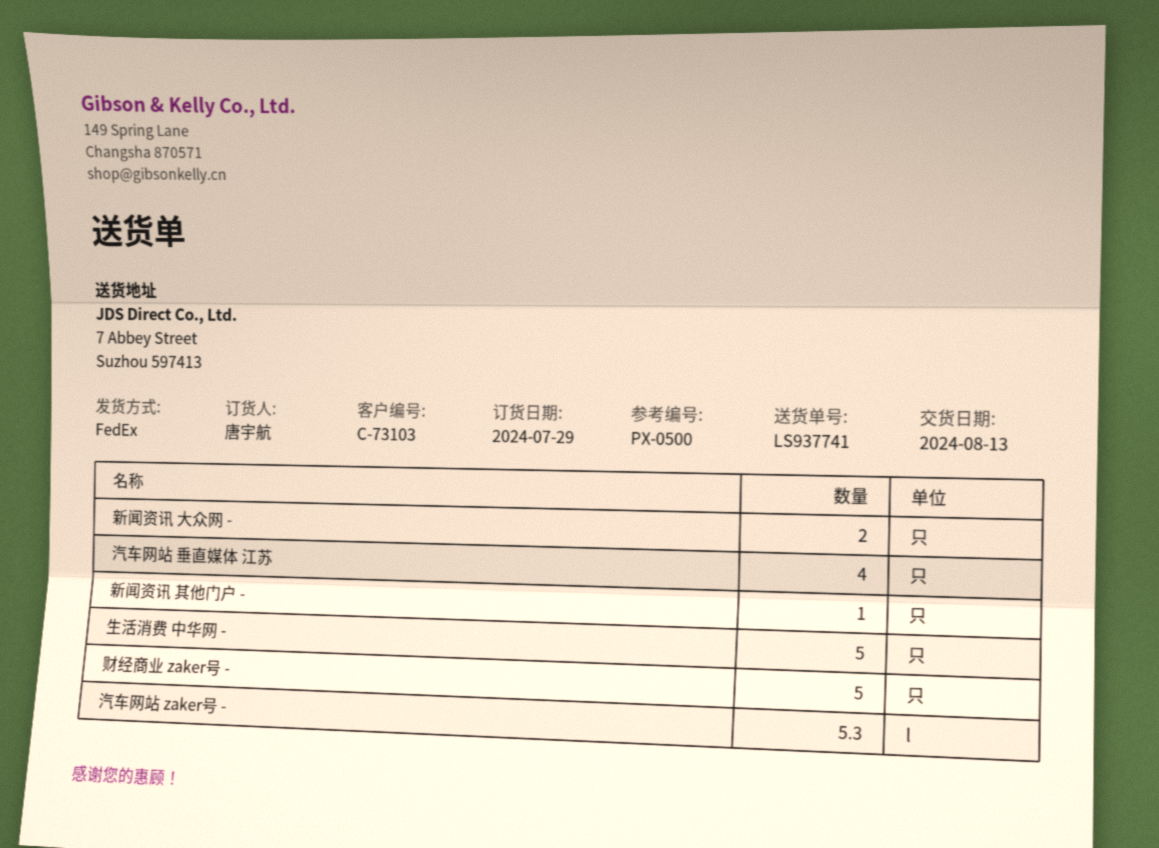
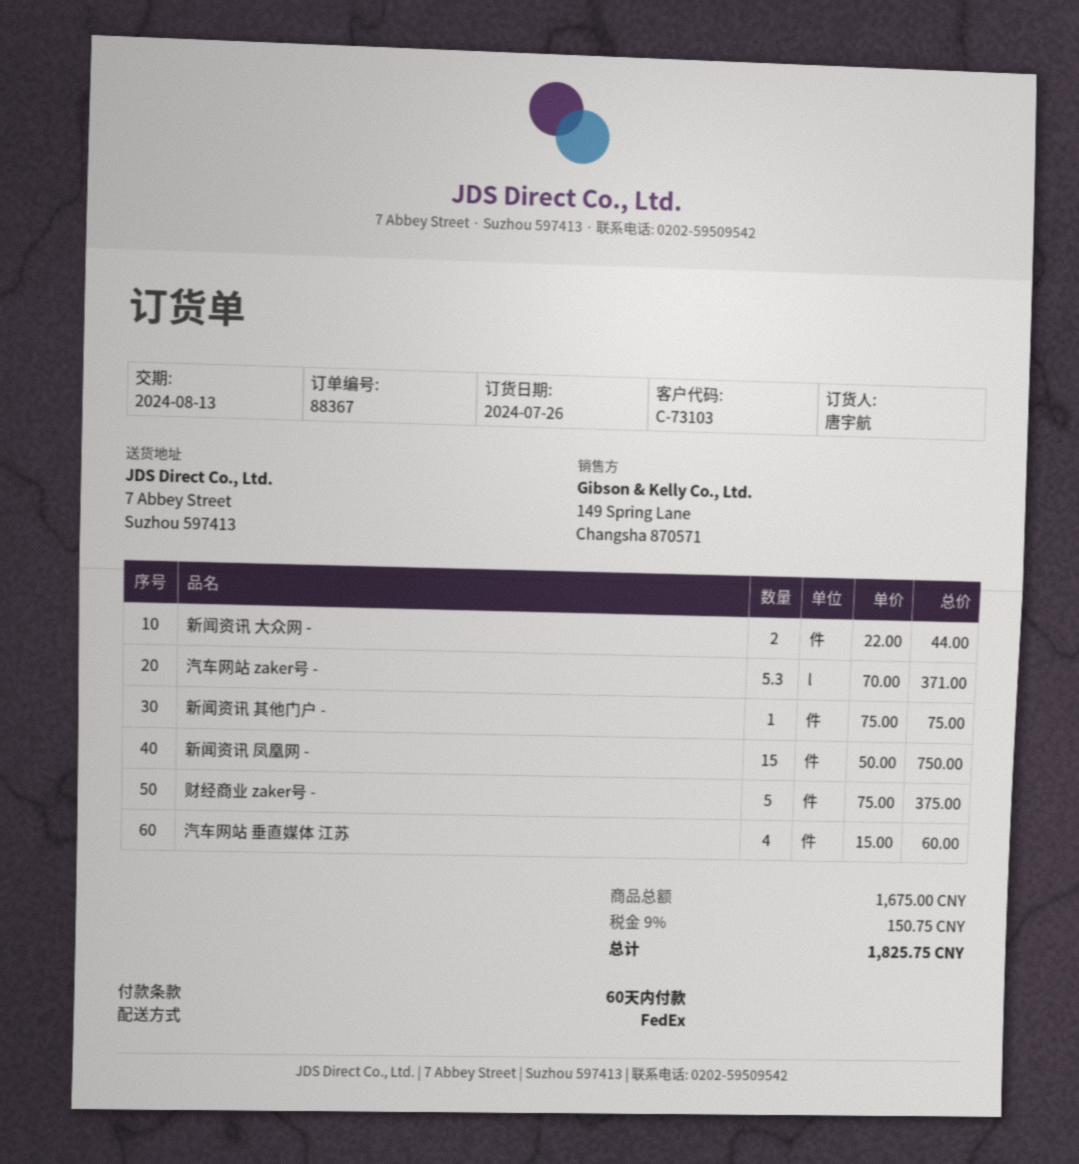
order date: 2024-07-29 -> 2024-07-26
生活消费 中华网 -: 5 -> none
新闻资讯 凤凰网 -: none -> 15

